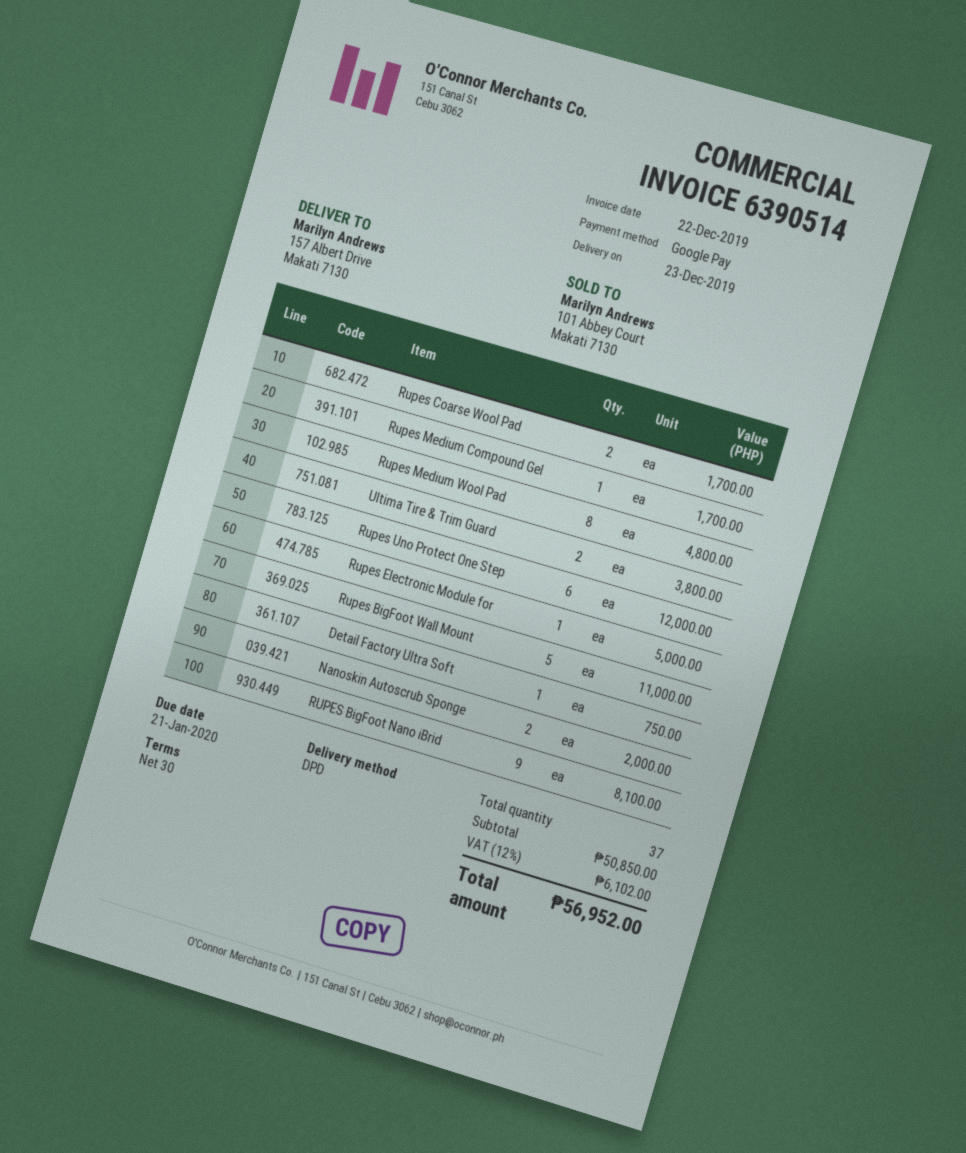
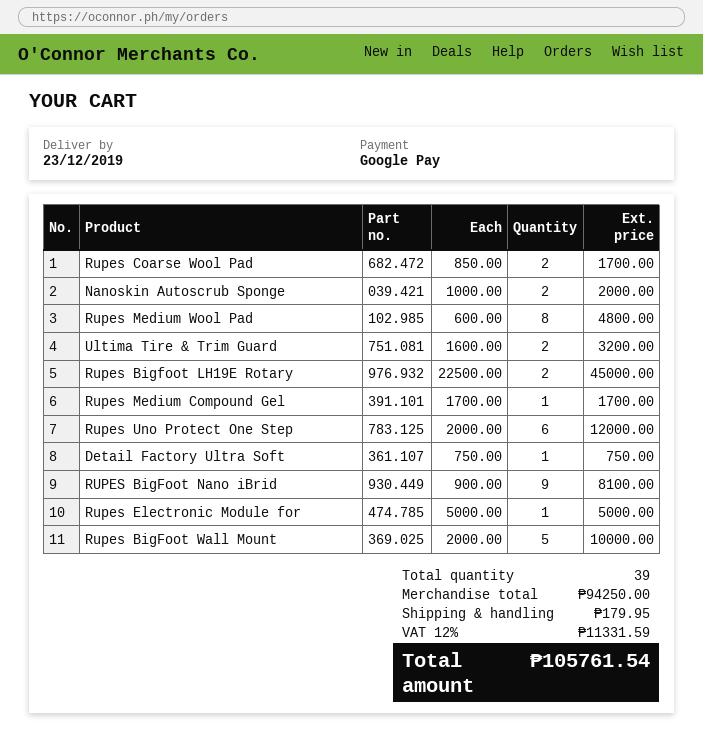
Ultima Tire & Trim Guard: 2 for 3800.00 -> 2 for 3200.00
Rupes BigFoot Wall Mount: 5 for 11000.00 -> 5 for 10000.00
Rupes Bigfoot LH19E Rotary: none -> 2 for 45000.00
total quantity: 37 -> 39
subtotal: 50850.00 -> 94250.00
shipping: none -> 179.95
tax: 12% = 6102.00 -> 12% = 11331.59
total: 56952.00 -> 105761.54

